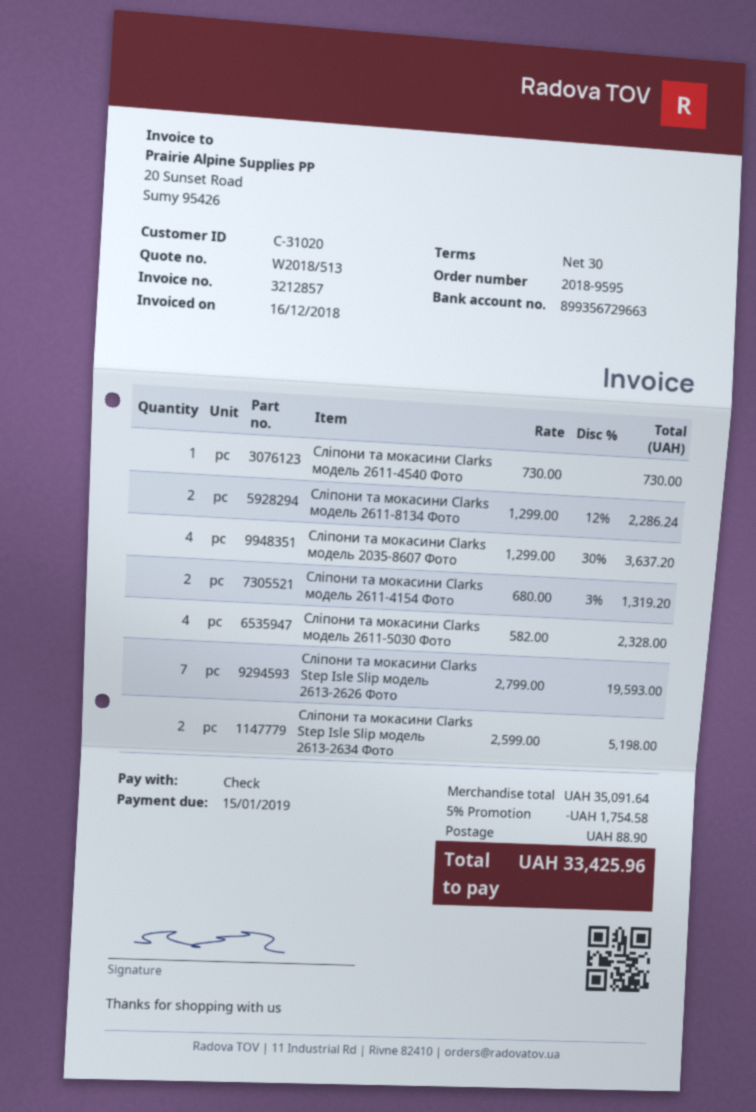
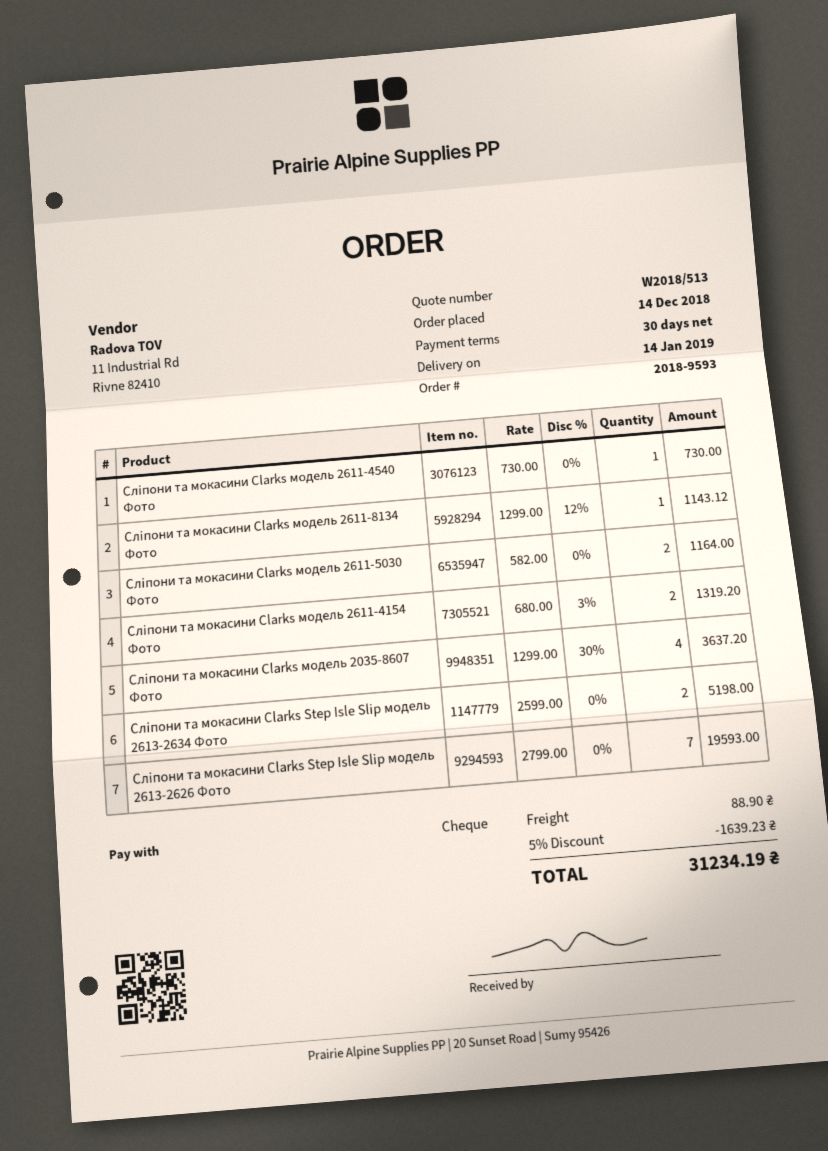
order number: 2018-9595 -> 2018-9593
Сліпони та мокасини Clarks модель 2611-8134 Фото: 2 x 1299.00 - 12% = 2286.24 -> 1 x 1299.00 - 12% = 1143.12
Сліпони та мокасини Clarks модель 2611-5030 Фото: 4 x 582.00 = 2328.00 -> 2 x 582.00 = 1164.00
discount: 5% = 1754.58 -> 5% = 1639.23
total: 33425.96 -> 31234.19

